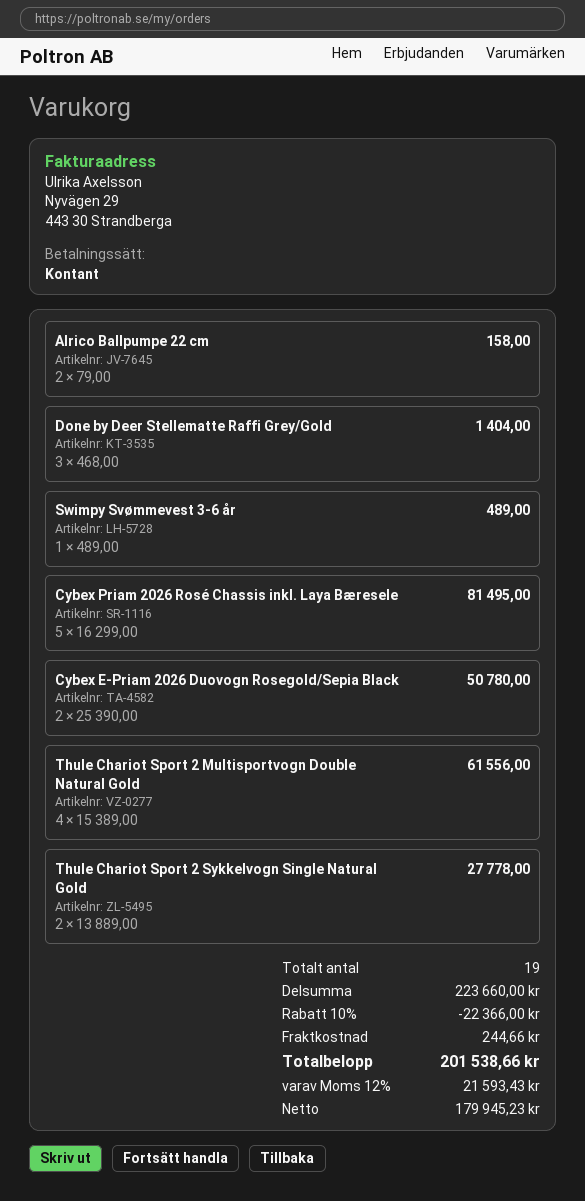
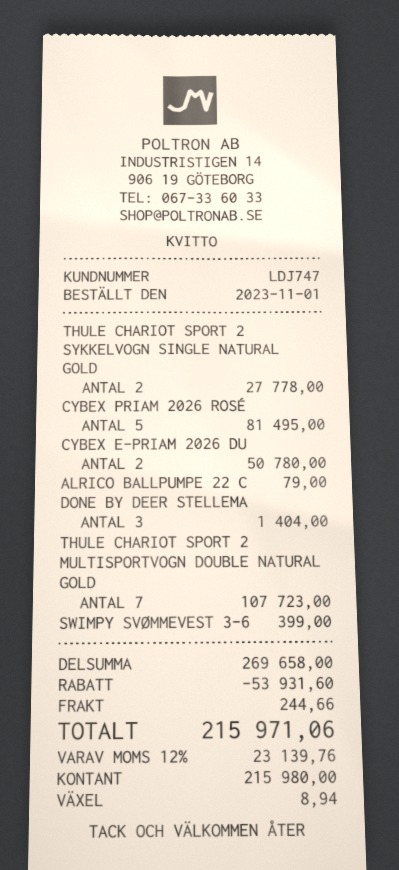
Alrico Ballpumpe 22 cm: 2 for 158.00 -> 1 for 79.00
Swimpy Svømmevest 3-6 år: 1 for 489.00 -> 1 for 399.00
Thule Chariot Sport 2 Multisportvogn Double Natural Gold: 4 for 61556.00 -> 7 for 107723.00
subtotal: 223660.00 -> 269658.00
discount: 22366.00 -> 53931.60
tax: 12% = 21593.43 -> 12% = 23139.76
total: 201538.66 -> 215971.06

